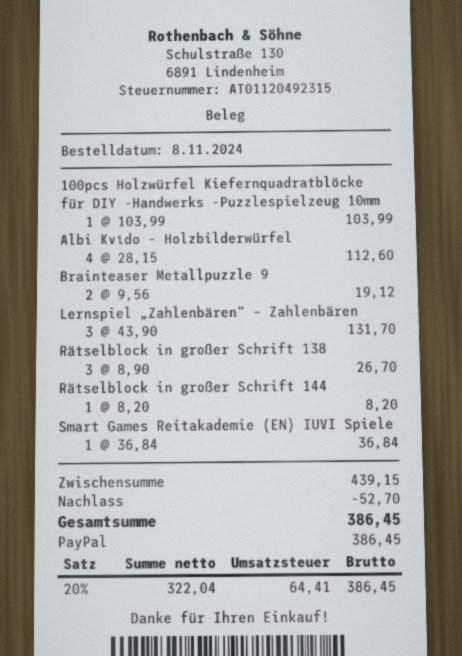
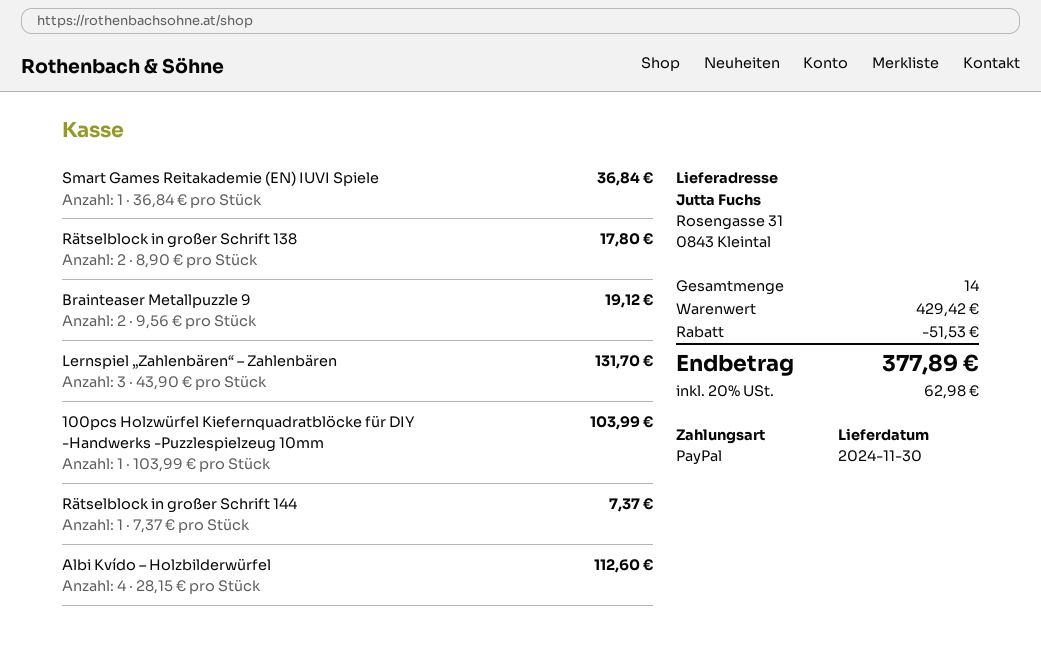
Rätselblock in großer Schrift 138: 3 x 8.90 = 26.70 -> 2 x 8.90 = 17.80
Rätselblock in großer Schrift 144: 1 x 8.20 = 8.20 -> 1 x 7.37 = 7.37
subtotal: 439.15 -> 429.42
discount: 52.70 -> 51.53
tax: 20% = 64.41 -> 20% = 62.98
total: 386.45 -> 377.89

